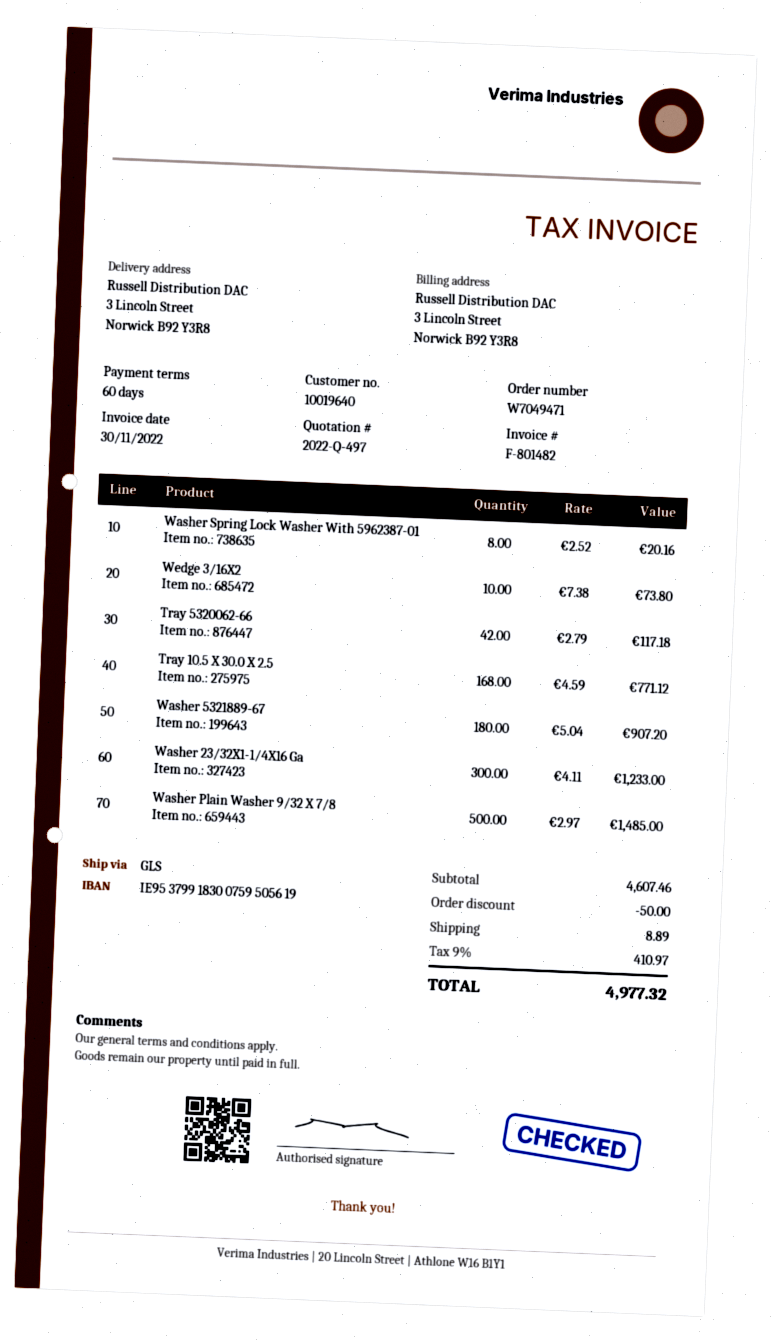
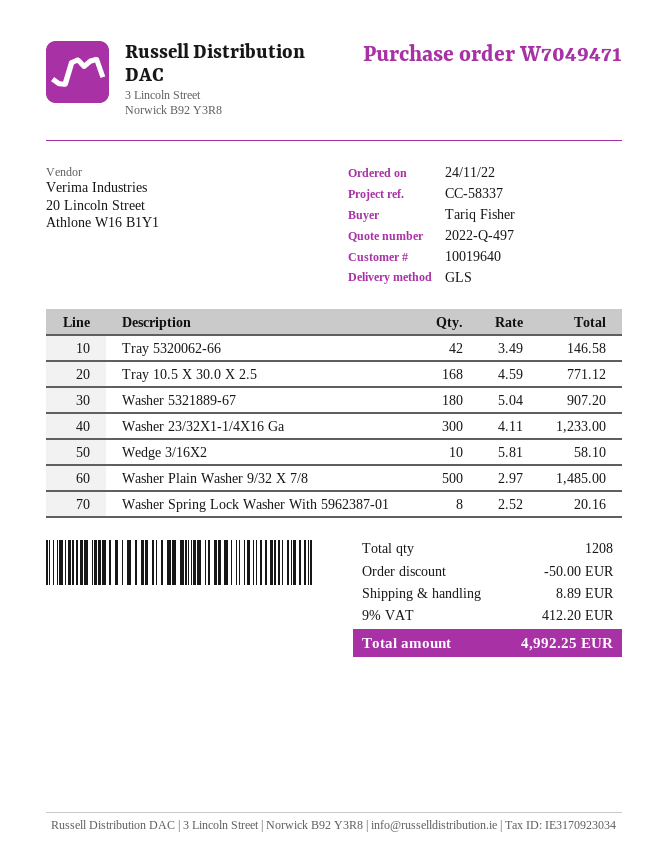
Wedge 3/16X2: 10 x 7.38 = 73.80 -> 10 x 5.81 = 58.10
Tray 5320062-66: 42 x 2.79 = 117.18 -> 42 x 3.49 = 146.58
tax: 9% = 410.97 -> 9% = 412.20
total: 4977.32 -> 4992.25

